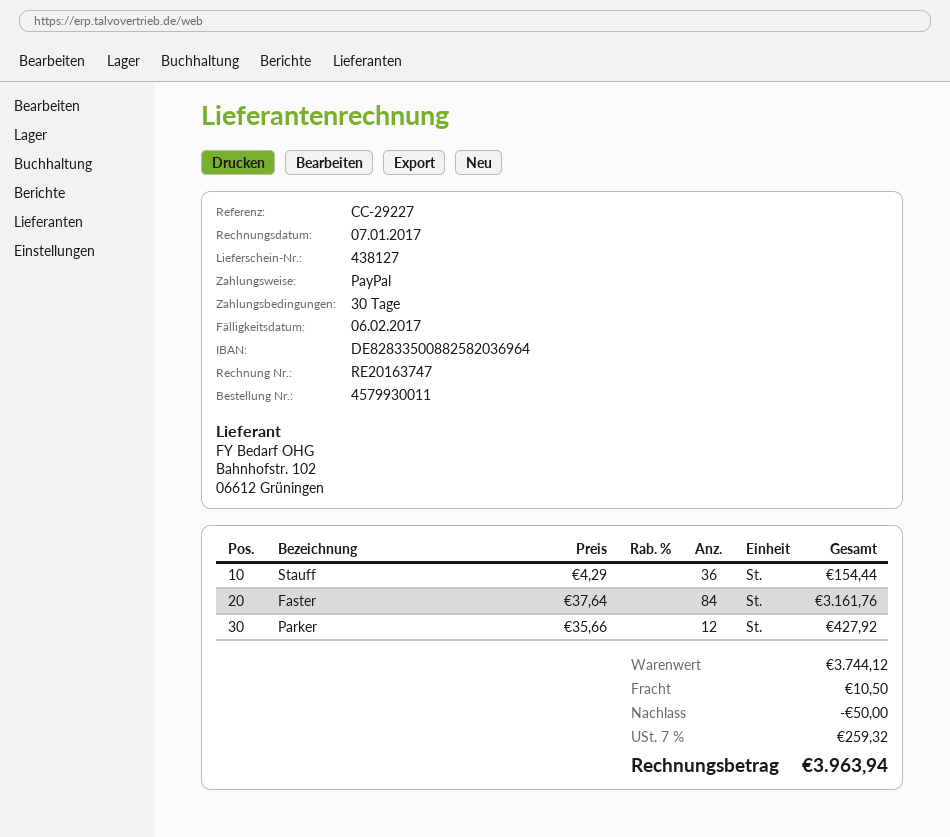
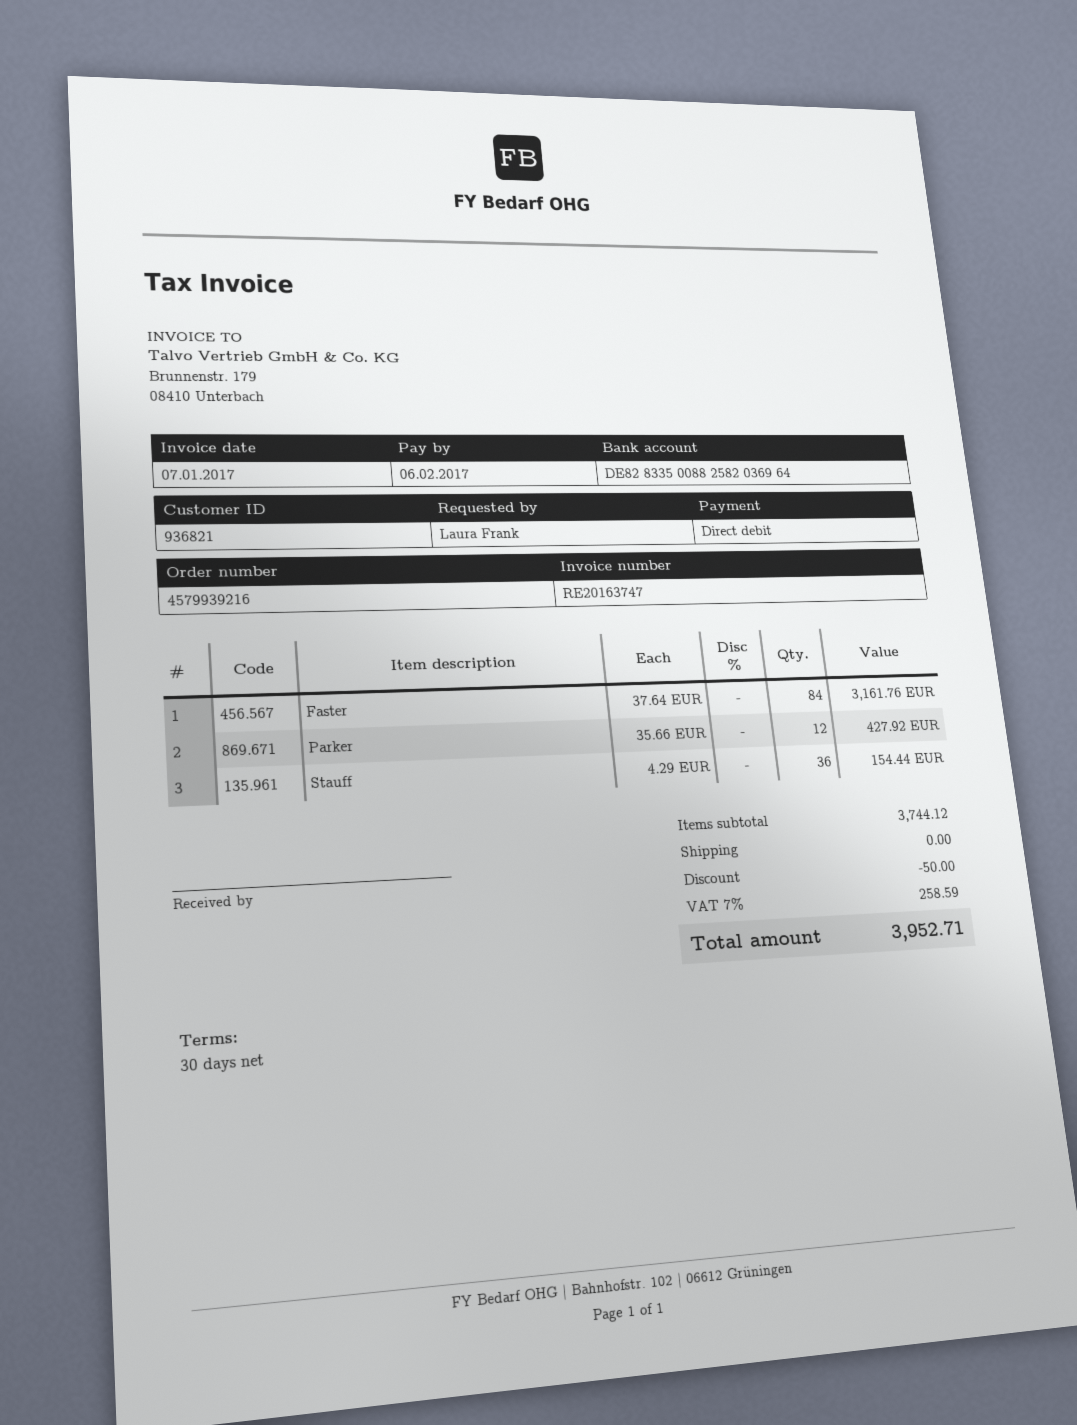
order number: 4579930011 -> 4579939216
payment method: PayPal -> direct debit
shipping: 10.50 -> 0.00
tax: 7% = 259.32 -> 7% = 258.59
total: 3963.94 -> 3952.71

